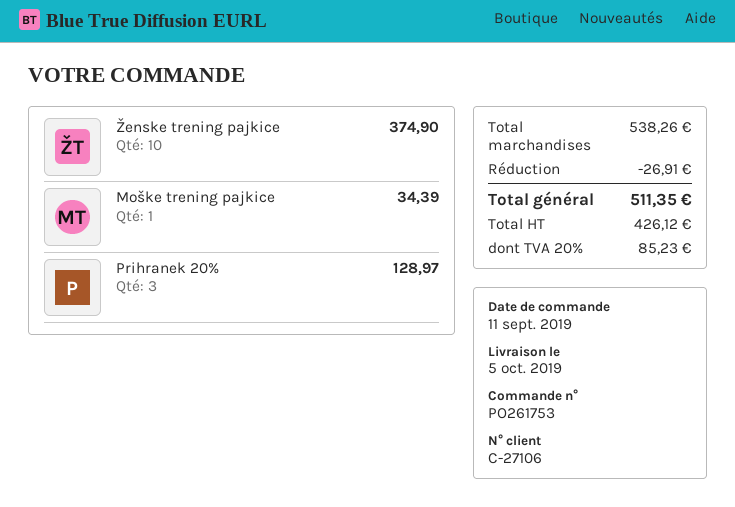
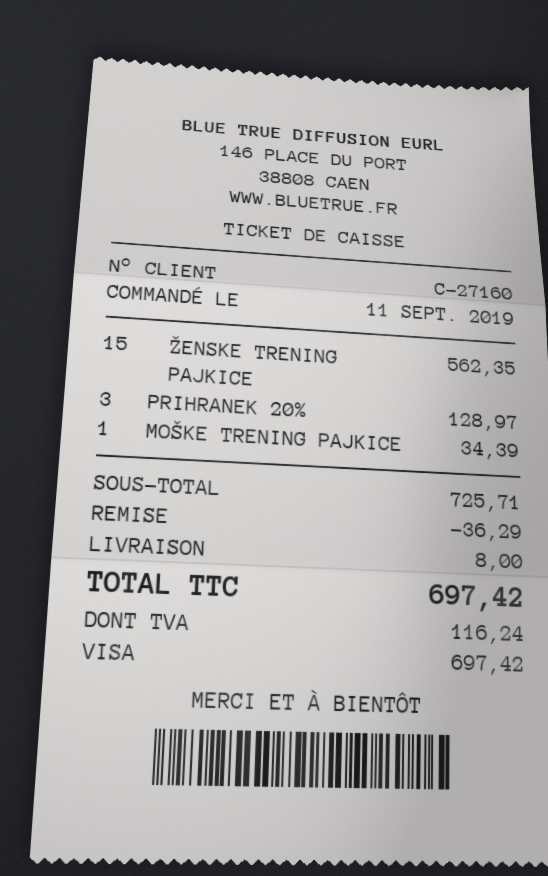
customer number: C-27106 -> C-27160
Ženske trening pajkice: 10 for 374.90 -> 15 for 562.35
subtotal: 538.26 -> 725.71
discount: 26.91 -> 36.29
shipping: none -> 8.00
tax: 85.23 -> 116.24
total: 511.35 -> 697.42

